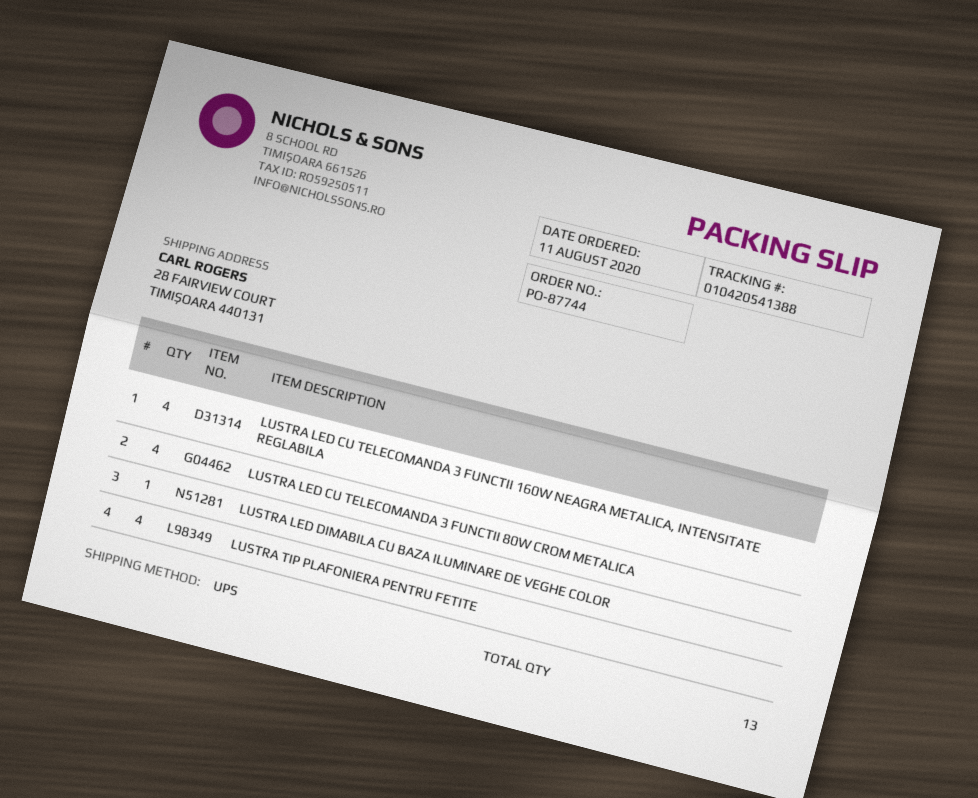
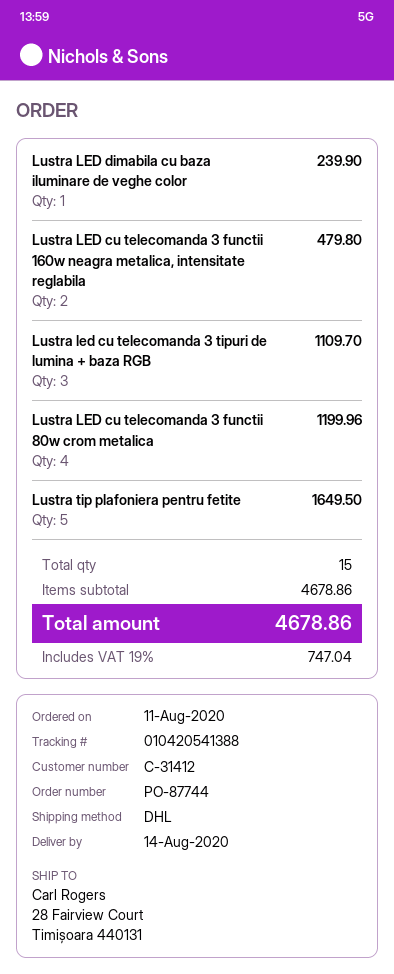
shipping method: UPS -> DHL
LUSTRA LED CU TELECOMANDA 3 FUNCTII 160W NEAGRA METALICA, INTENSITATE REGLABILA: 4 -> 2
LUSTRA TIP PLAFONIERA PENTRU FETITE: 4 -> 5
Lustra led cu telecomanda 3 tipuri de lumina + baza RGB: none -> 3
total quantity: 13 -> 15

